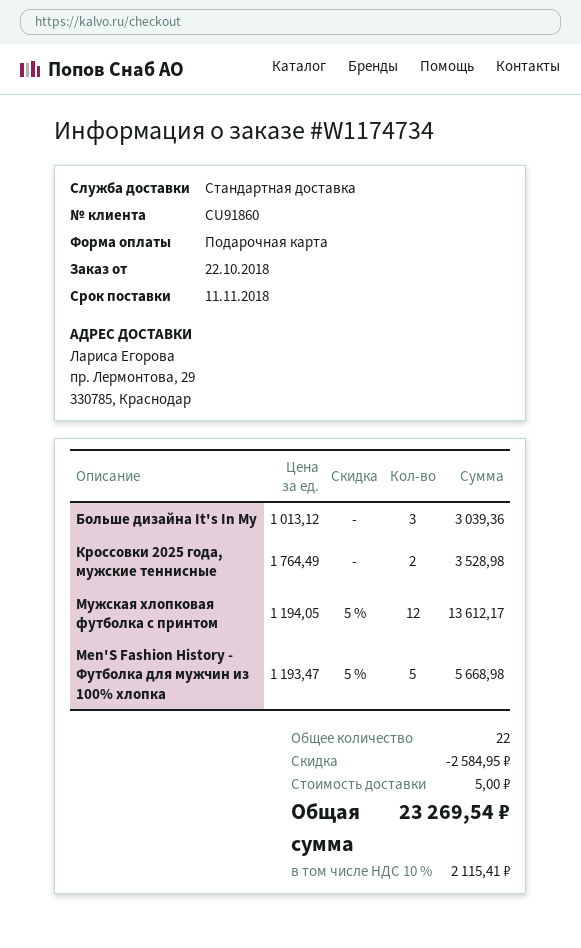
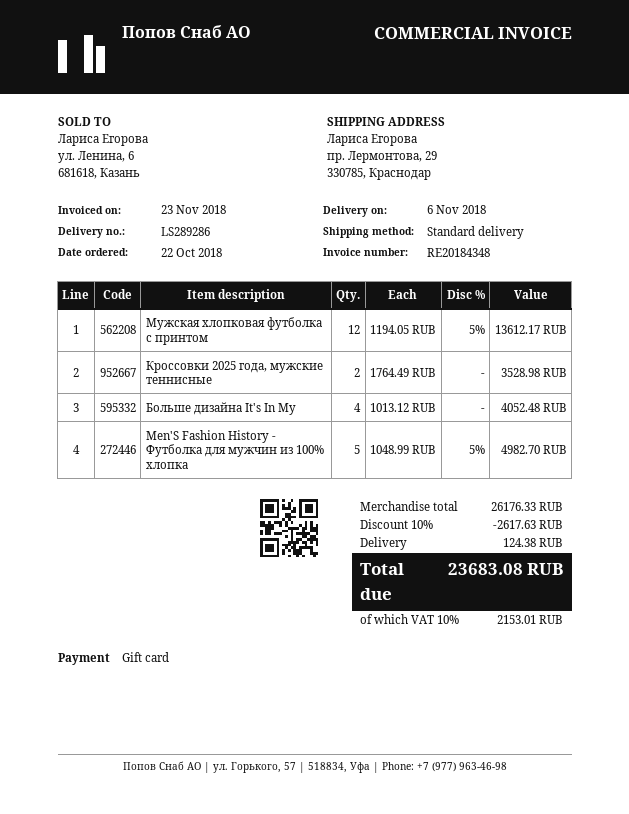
delivery date: 2018-11-11 -> 2018-11-06
Больше дизайна It's In My: 3 x 1013.12 = 3039.36 -> 4 x 1013.12 = 4052.48
Men'S Fashion History - Футболка для мужчин из 100% хлопка: 5 x 1193.47 - 5% = 5668.98 -> 5 x 1048.99 - 5% = 4982.70
discount: 2584.95 -> 2617.63
shipping: 5.00 -> 124.38
tax: 10% = 2115.41 -> 10% = 2153.01
total: 23269.54 -> 23683.08

